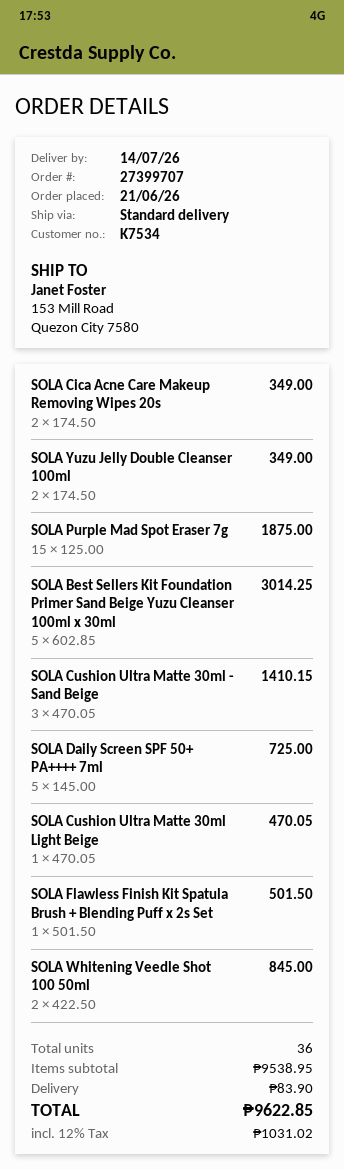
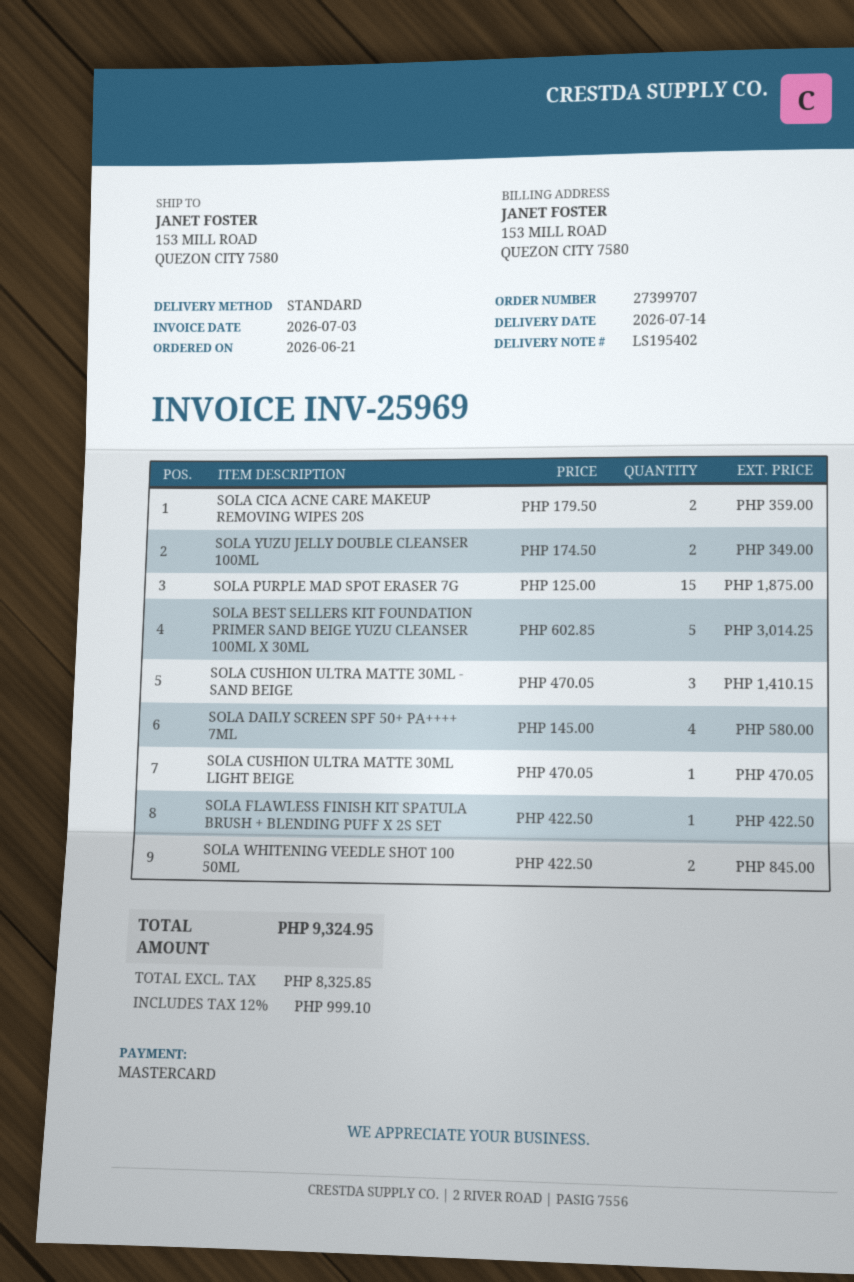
SOLA Cica Acne Care Makeup Removing Wipes 20s: 2 x 174.50 = 349.00 -> 2 x 179.50 = 359.00
SOLA Daily Screen SPF 50+ PA++++ 7ml: 5 x 145.00 = 725.00 -> 4 x 145.00 = 580.00
SOLA Flawless Finish Kit Spatula Brush + Blending Puff x 2s Set: 1 x 501.50 = 501.50 -> 1 x 422.50 = 422.50
shipping: 83.90 -> none
tax: 12% = 1031.02 -> 12% = 999.10
total: 9622.85 -> 9324.95

